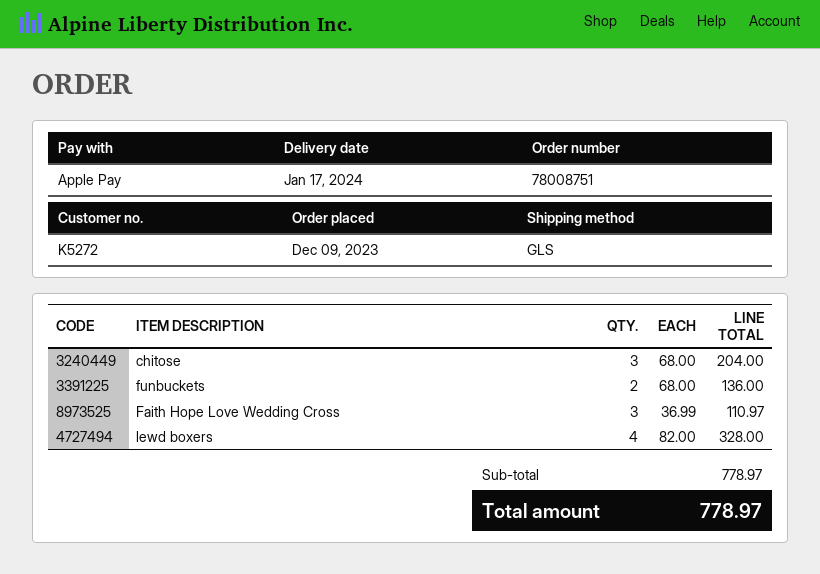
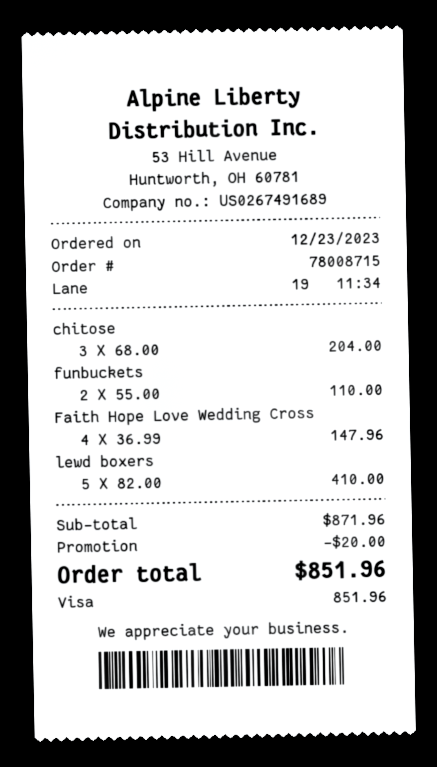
order number: 78008751 -> 78008715
order date: 2023-12-09 -> 2023-12-23
payment method: Apple Pay -> Visa
funbuckets: 2 x 68.00 = 136.00 -> 2 x 55.00 = 110.00
Faith Hope Love Wedding Cross: 3 x 36.99 = 110.97 -> 4 x 36.99 = 147.96
lewd boxers: 4 x 82.00 = 328.00 -> 5 x 82.00 = 410.00
subtotal: 778.97 -> 871.96
discount: none -> 20.00
total: 778.97 -> 851.96

